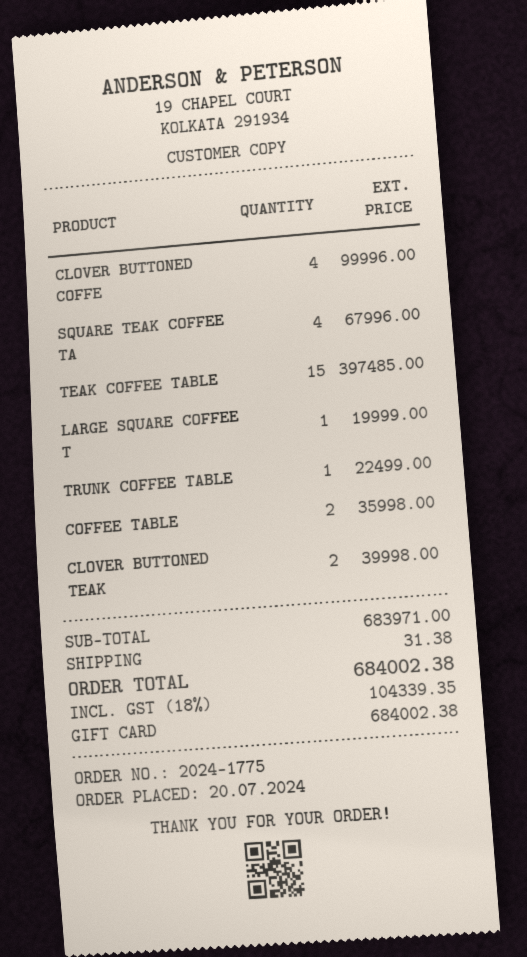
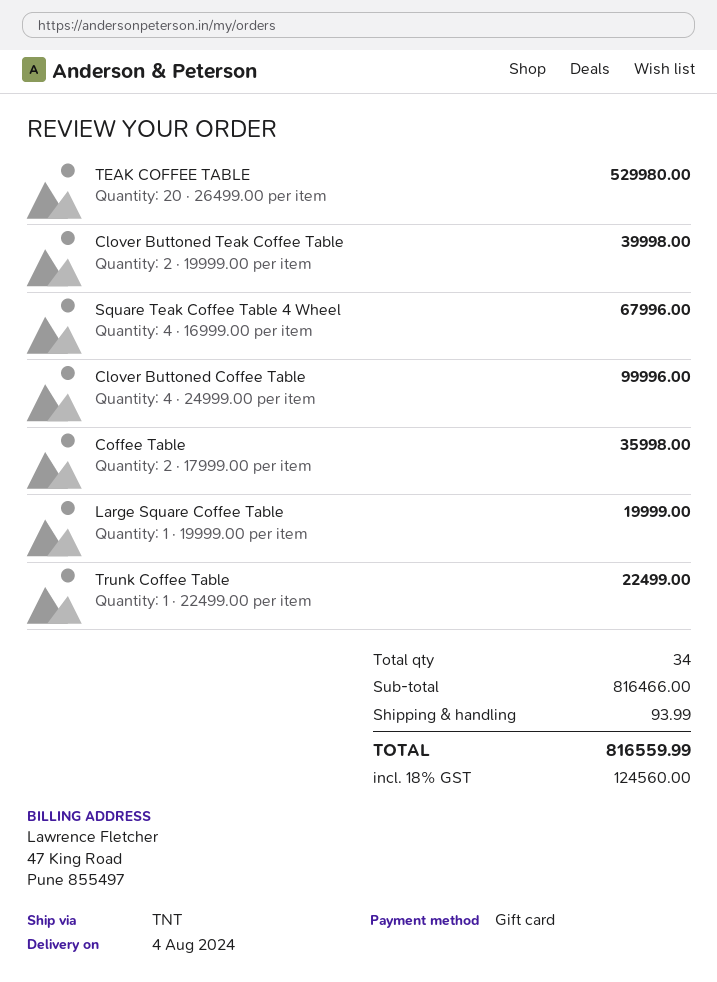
TEAK COFFEE TABLE: 15 for 397485.00 -> 20 for 529980.00
subtotal: 683971.00 -> 816466.00
shipping: 31.38 -> 93.99
tax: 18% = 104339.35 -> 18% = 124560.00
total: 684002.38 -> 816559.99

